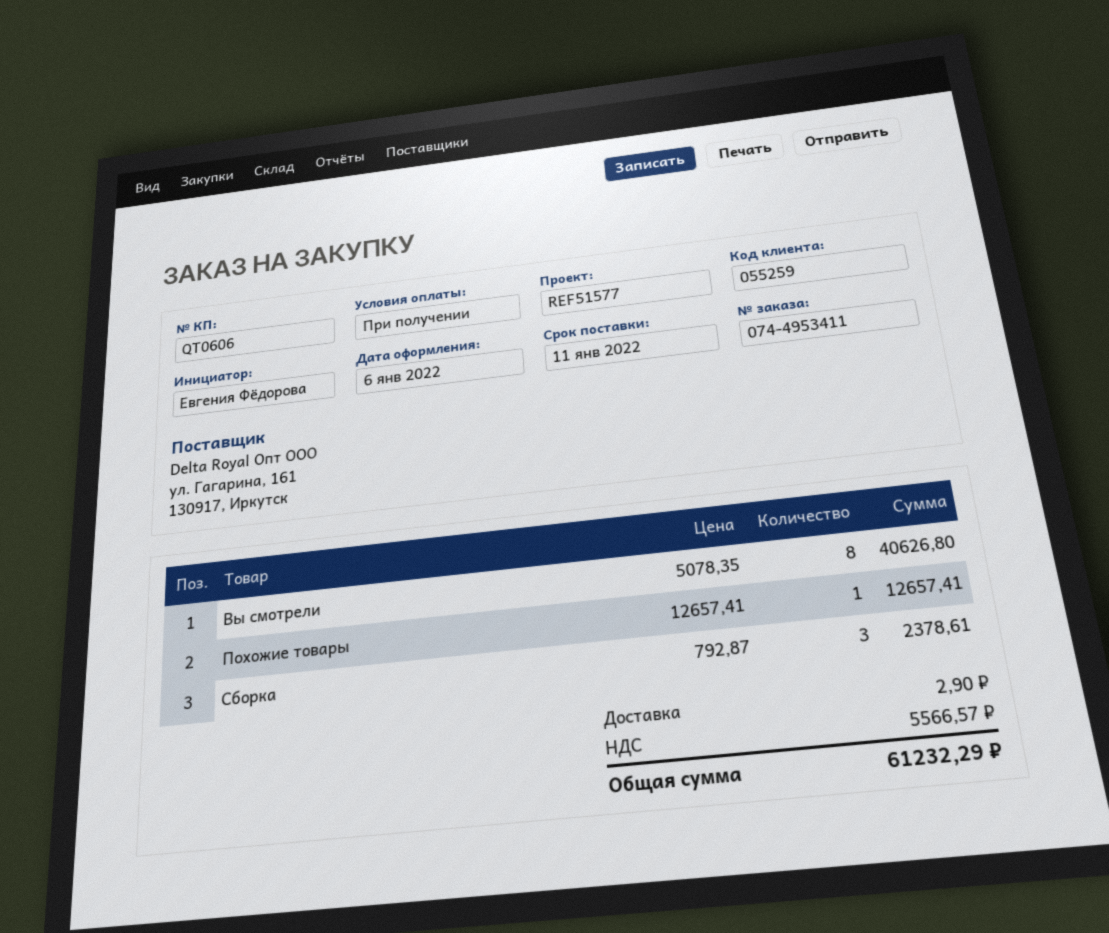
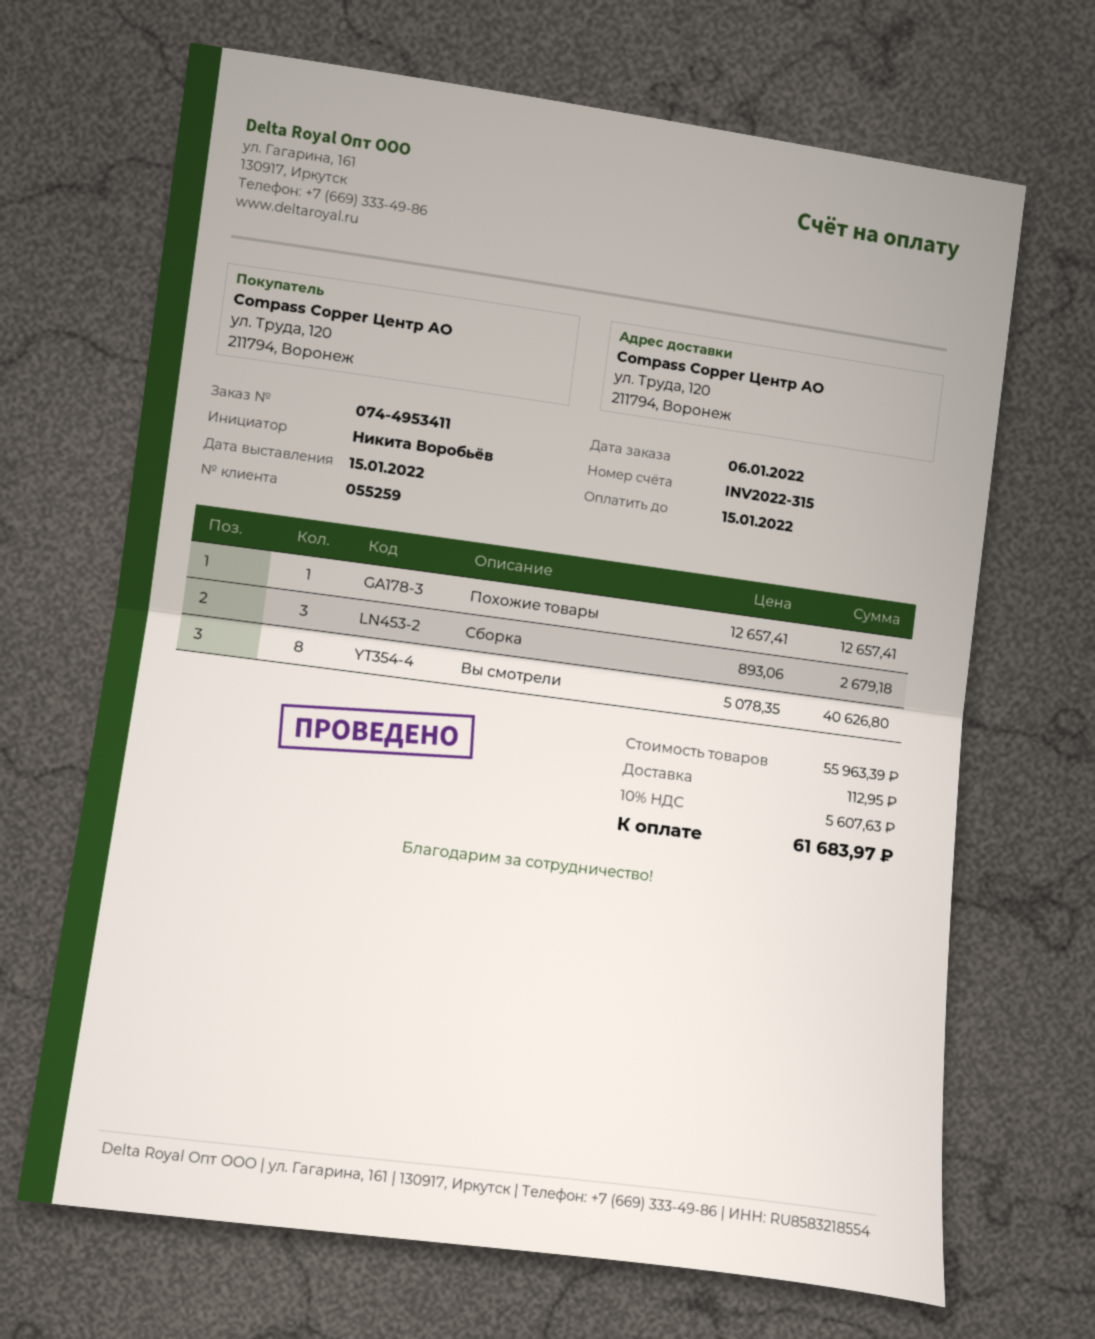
ordered by: Евгения Фёдорова -> Никита Воробьёв
Сборка: 3 x 792.87 = 2378.61 -> 3 x 893.06 = 2679.18
shipping: 2.90 -> 112.95
tax: 5566.57 -> 5607.63
total: 61232.29 -> 61683.97

